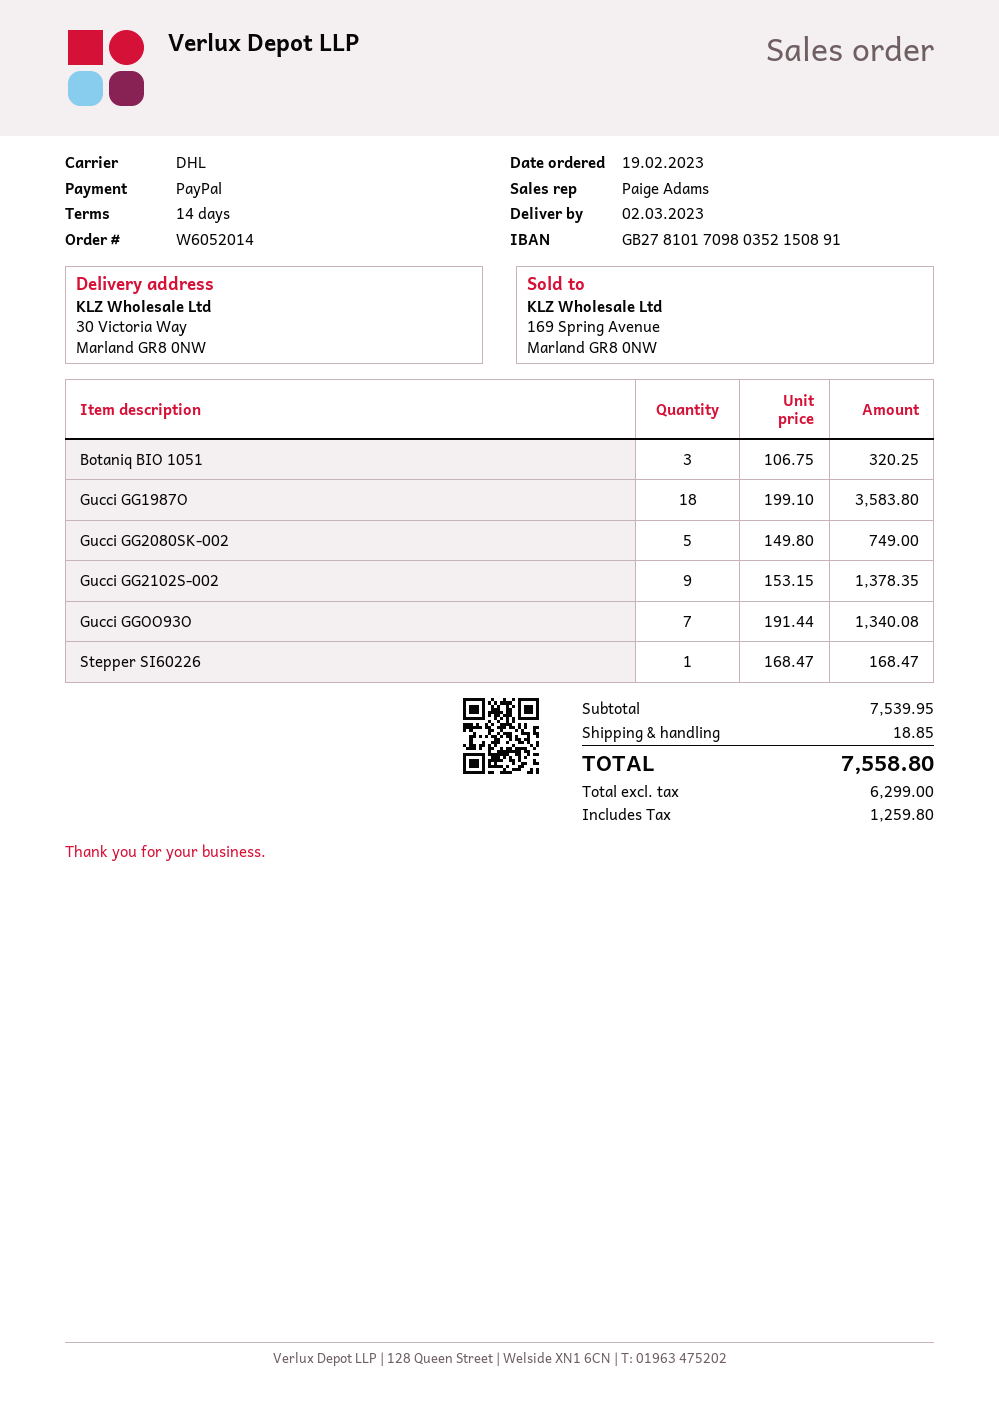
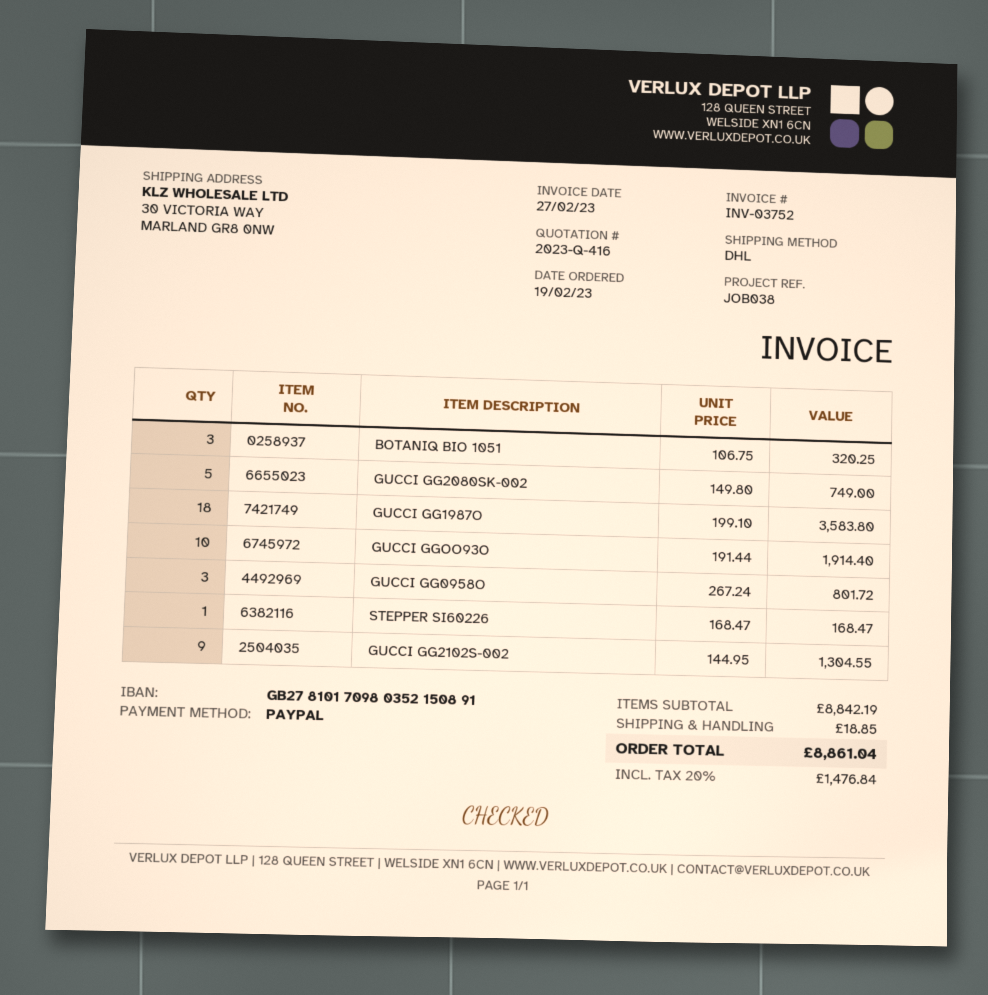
Gucci GG2102S-002: 9 x 153.15 = 1378.35 -> 9 x 144.95 = 1304.55
Gucci GGOO93O: 7 x 191.44 = 1340.08 -> 10 x 191.44 = 1914.40
GUCCI GG0958O: none -> 3 x 267.24 = 801.72
subtotal: 7539.95 -> 8842.19
tax: 1259.80 -> 1476.84
total: 7558.80 -> 8861.04

